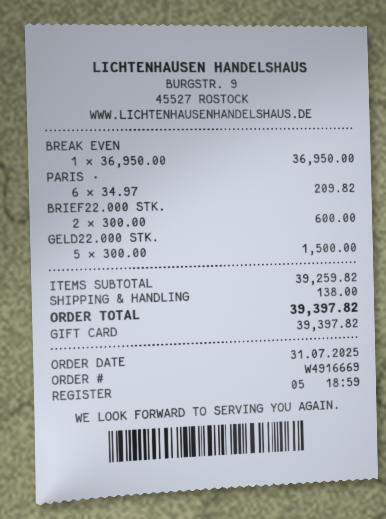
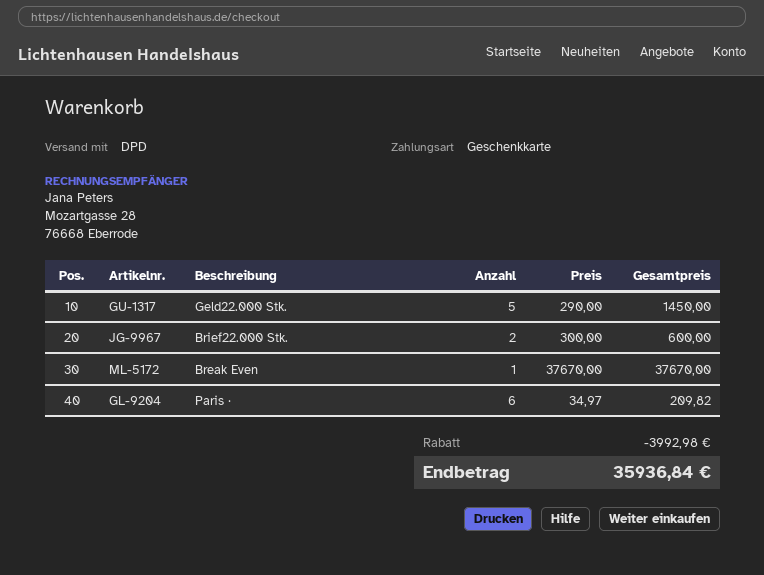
BREAK EVEN: 1 x 36950.00 = 36950.00 -> 1 x 37670.00 = 37670.00
GELD22.000 STK.: 5 x 300.00 = 1500.00 -> 5 x 290.00 = 1450.00
discount: none -> 3992.98
shipping: 138.00 -> none
total: 39397.82 -> 35936.84

